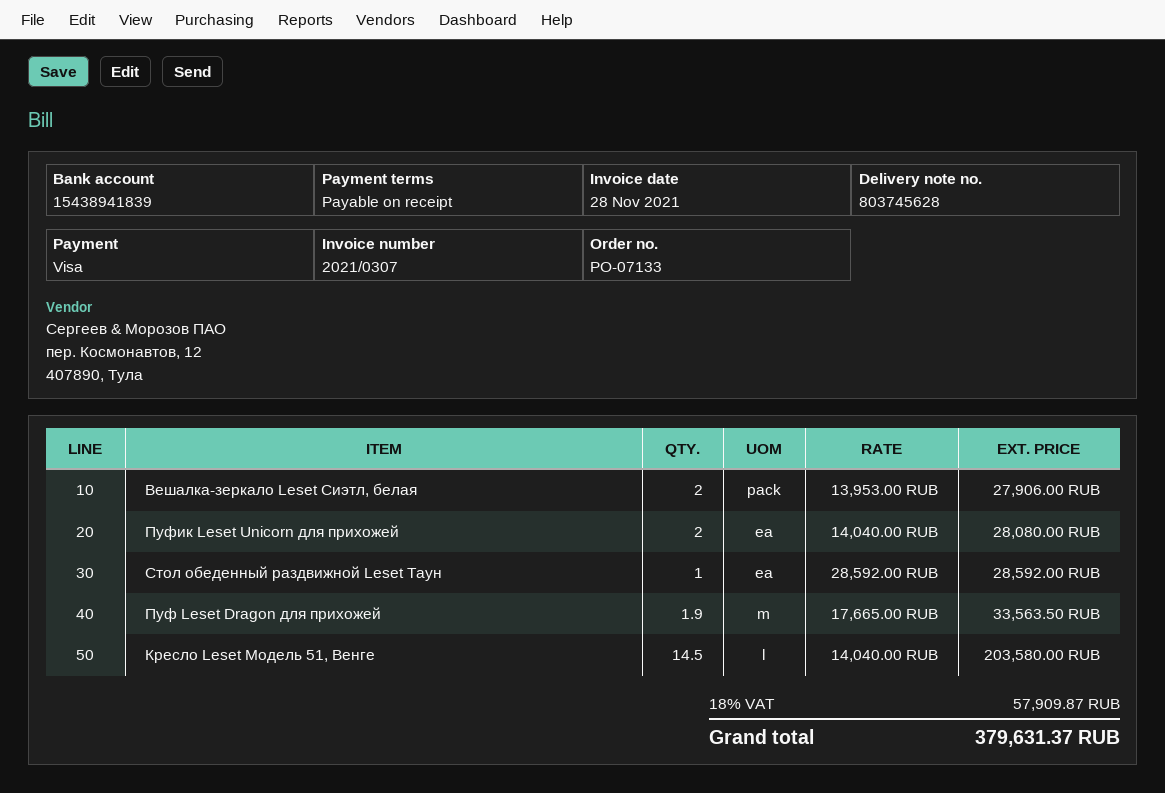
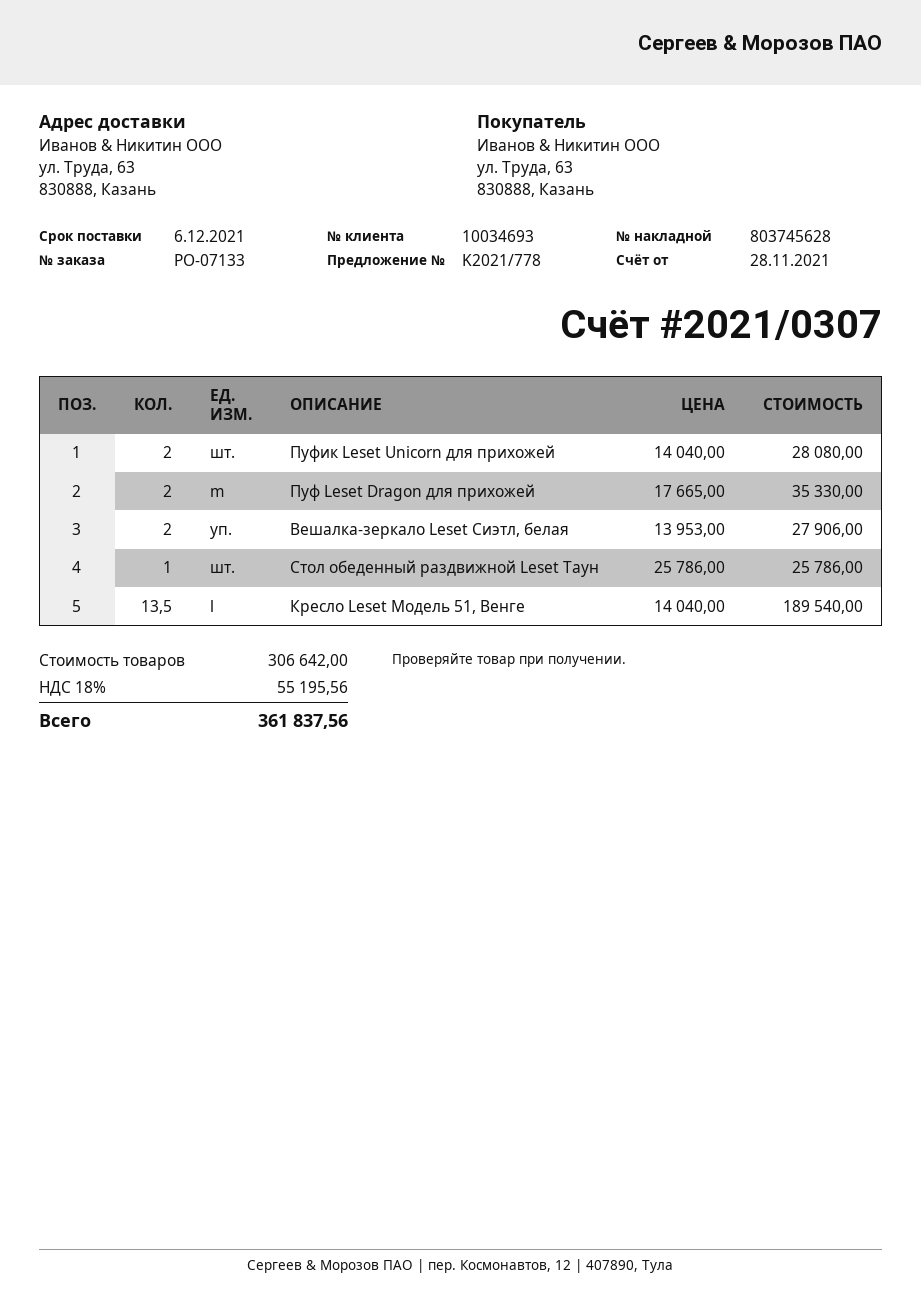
Стол обеденный раздвижной Leset Таун: 1 x 28592.00 = 28592.00 -> 1 x 25786.00 = 25786.00
Пуф Leset Dragon для прихожей: 1.9 x 17665.00 = 33563.50 -> 2 x 17665.00 = 35330.00
Кресло Leset Модель 51, Венге: 14.5 x 14040.00 = 203580.00 -> 13.5 x 14040.00 = 189540.00
tax: 18% = 57909.87 -> 18% = 55195.56
total: 379631.37 -> 361837.56

